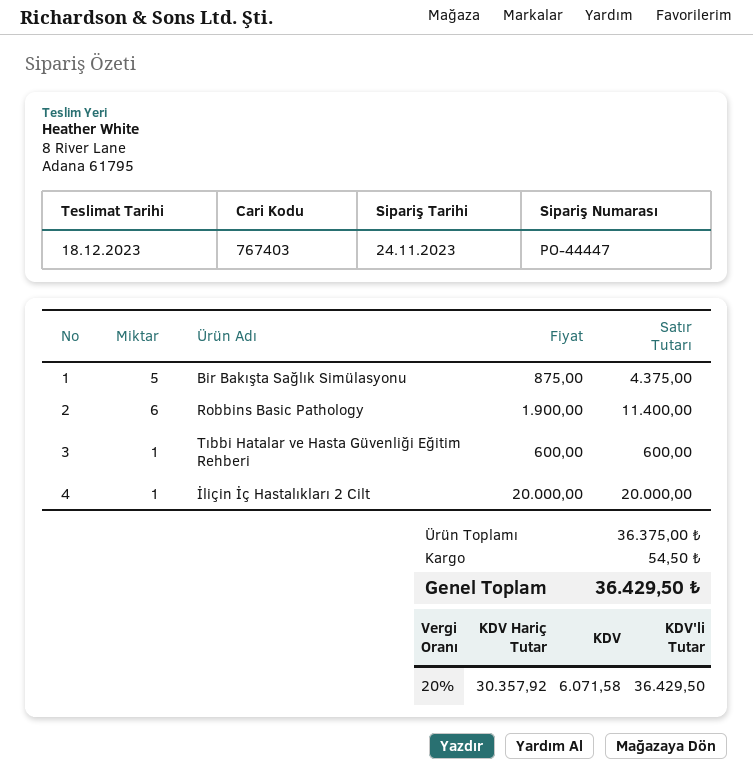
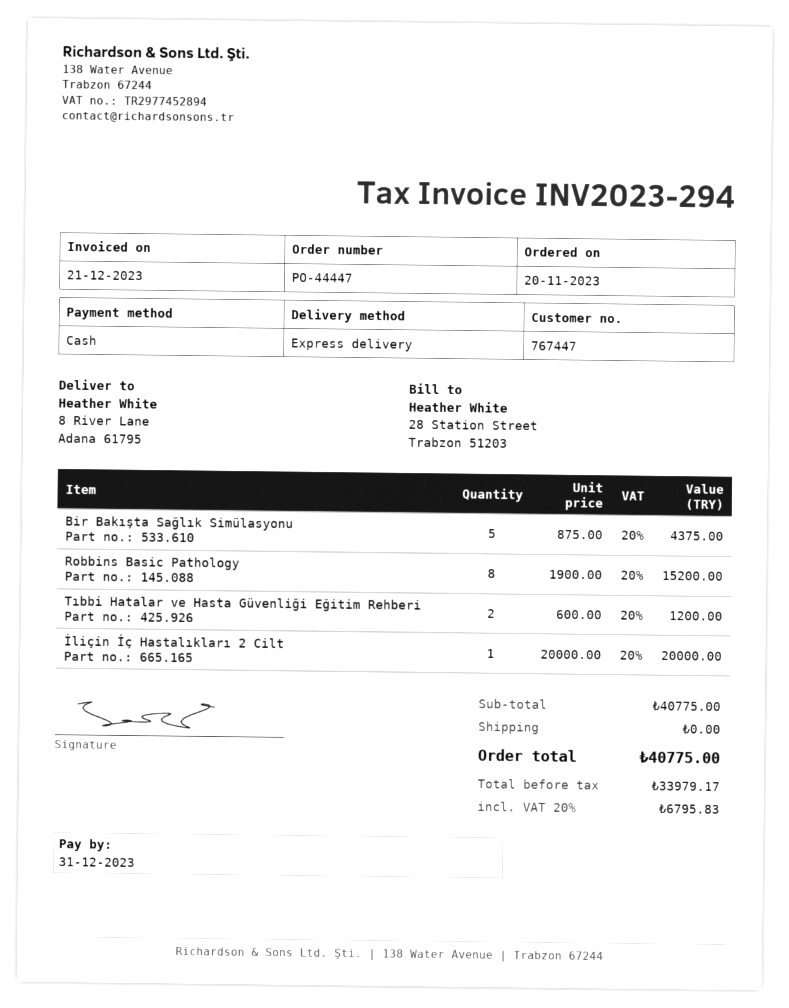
order date: 2023-11-24 -> 2023-11-20
customer number: 767403 -> 767447
Robbins Basic Pathology: 6 x 1900.00 = 11400.00 -> 8 x 1900.00 = 15200.00
Tıbbi Hatalar ve Hasta Güvenliği Eğitim Rehberi: 1 x 600.00 = 600.00 -> 2 x 600.00 = 1200.00
subtotal: 36375.00 -> 40775.00
shipping: 54.50 -> 0.00
net: 30357.92 -> 33979.17
tax: 20% = 6071.58 -> 20% = 6795.83
total: 36429.50 -> 40775.00

